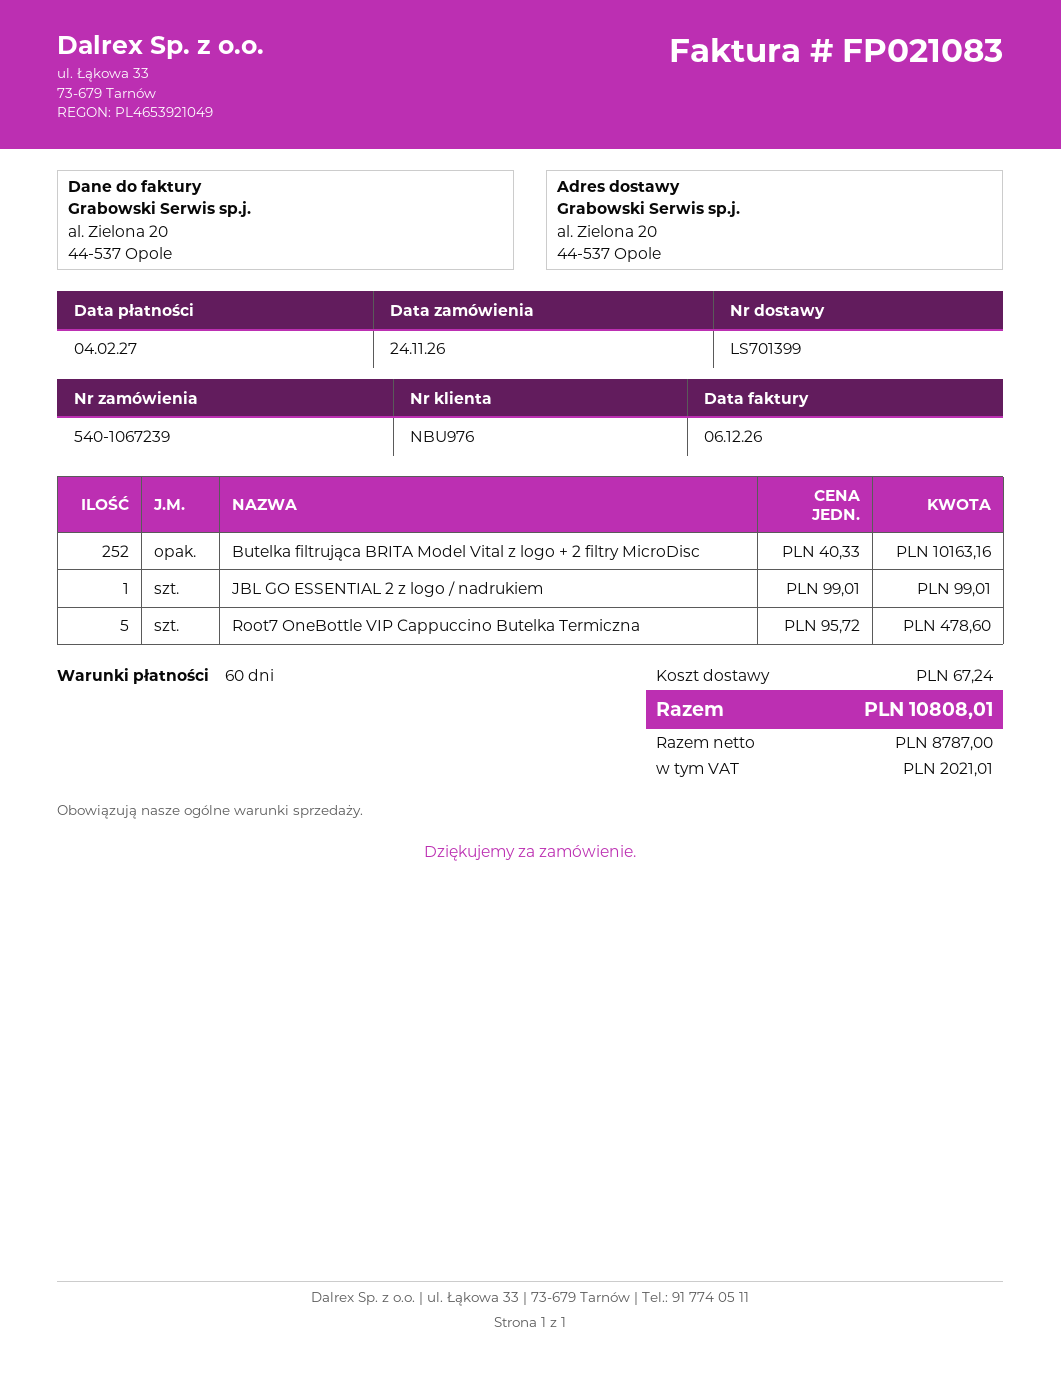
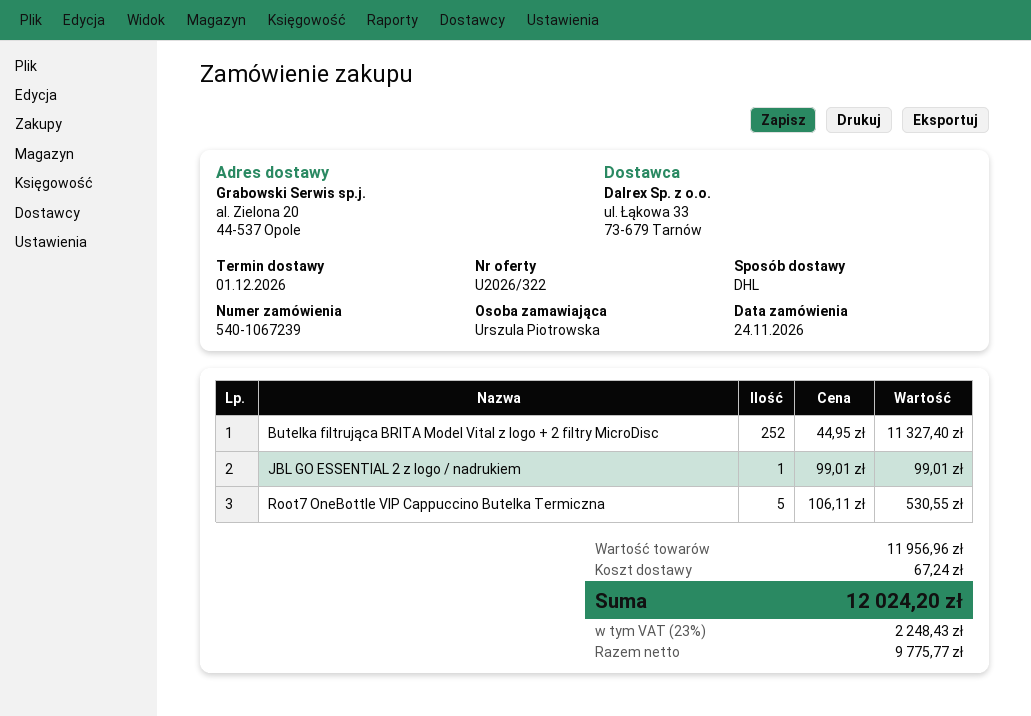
Butelka filtrująca BRITA Model Vital z logo + 2 filtry MicroDisc: 252 x 40.33 = 10163.16 -> 252 x 44.95 = 11327.40
Root7 OneBottle VIP Cappuccino Butelka Termiczna: 5 x 95.72 = 478.60 -> 5 x 106.11 = 530.55
net: 8787.00 -> 9775.77
tax: 2021.01 -> 2248.43
total: 10808.01 -> 12024.20

